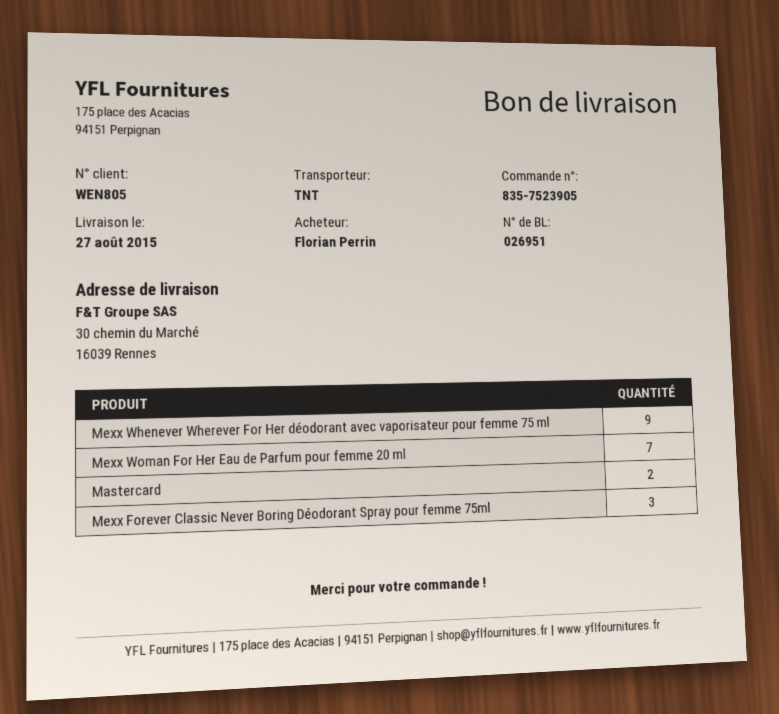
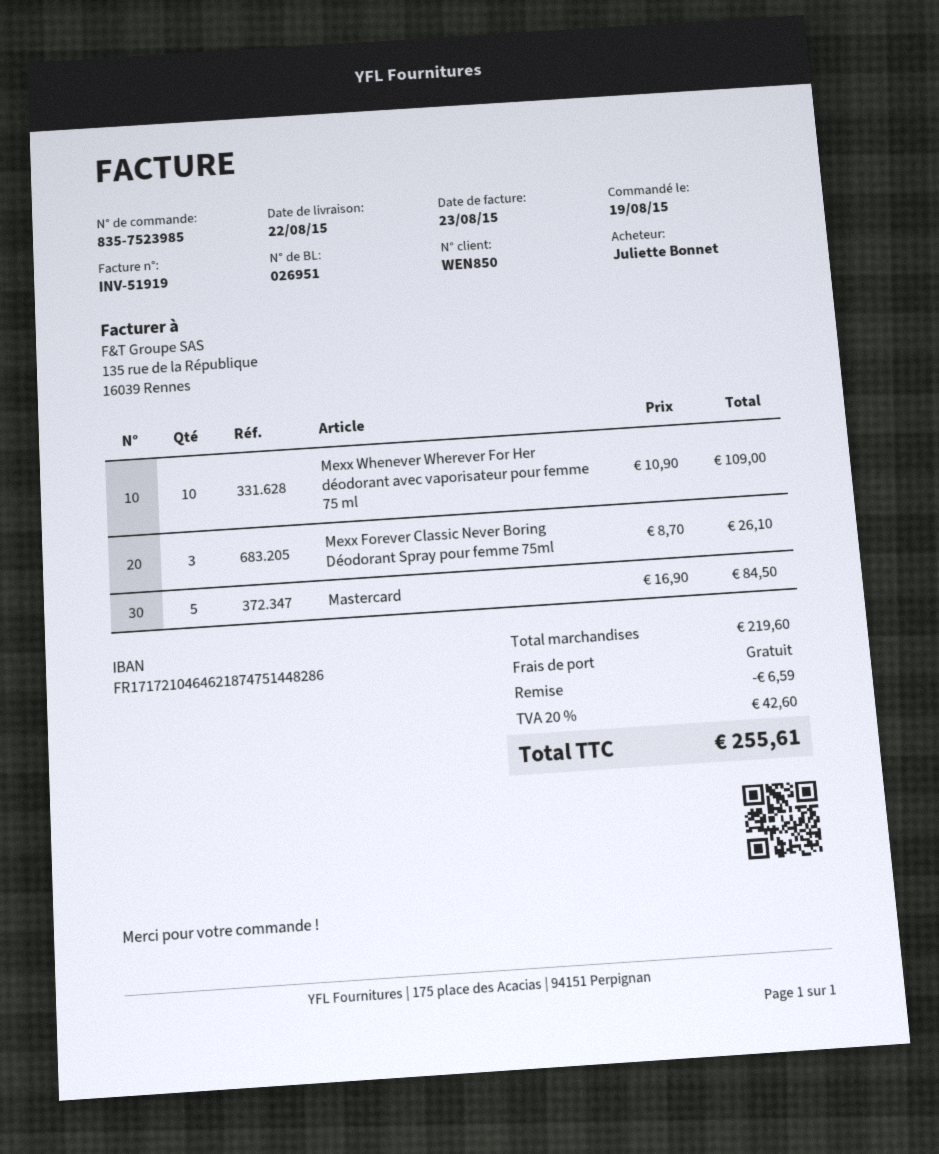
order number: 835-7523905 -> 835-7523985
delivery date: 2015-08-27 -> 2015-08-22
customer number: WEN805 -> WEN850
ordered by: Florian Perrin -> Juliette Bonnet
Mexx Whenever Wherever For Her déodorant avec vaporisateur pour femme 75 ml: 9 -> 10
Mexx Woman For Her Eau de Parfum pour femme 20 ml: 7 -> none
Mastercard: 2 -> 5

